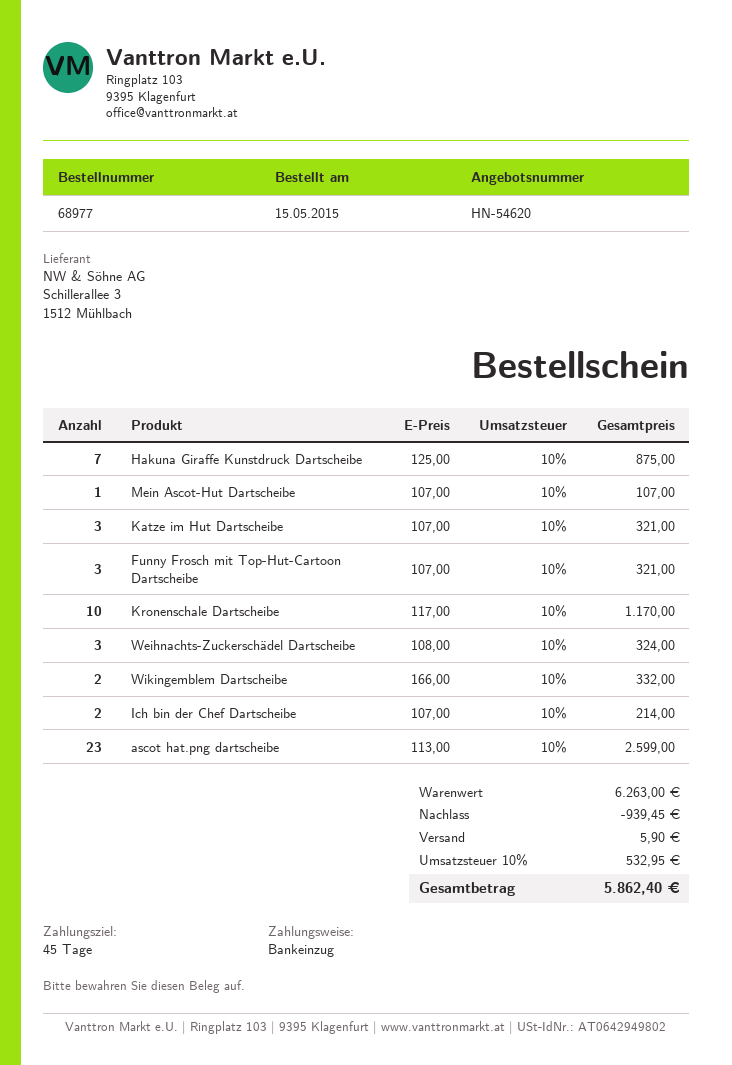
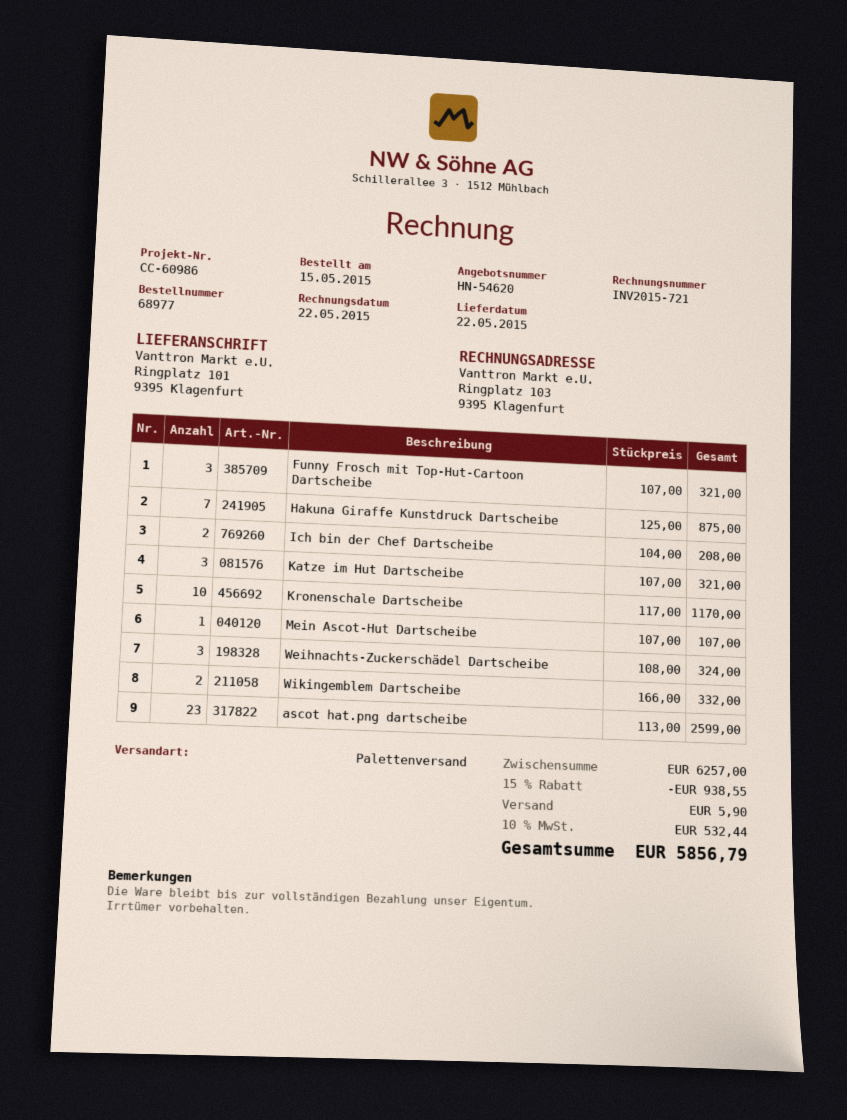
Ich bin der Chef Dartscheibe: 2 x 107.00 = 214.00 -> 2 x 104.00 = 208.00
subtotal: 6263.00 -> 6257.00
discount: 939.45 -> 938.55
tax: 10% = 532.95 -> 10% = 532.44
total: 5862.40 -> 5856.79

